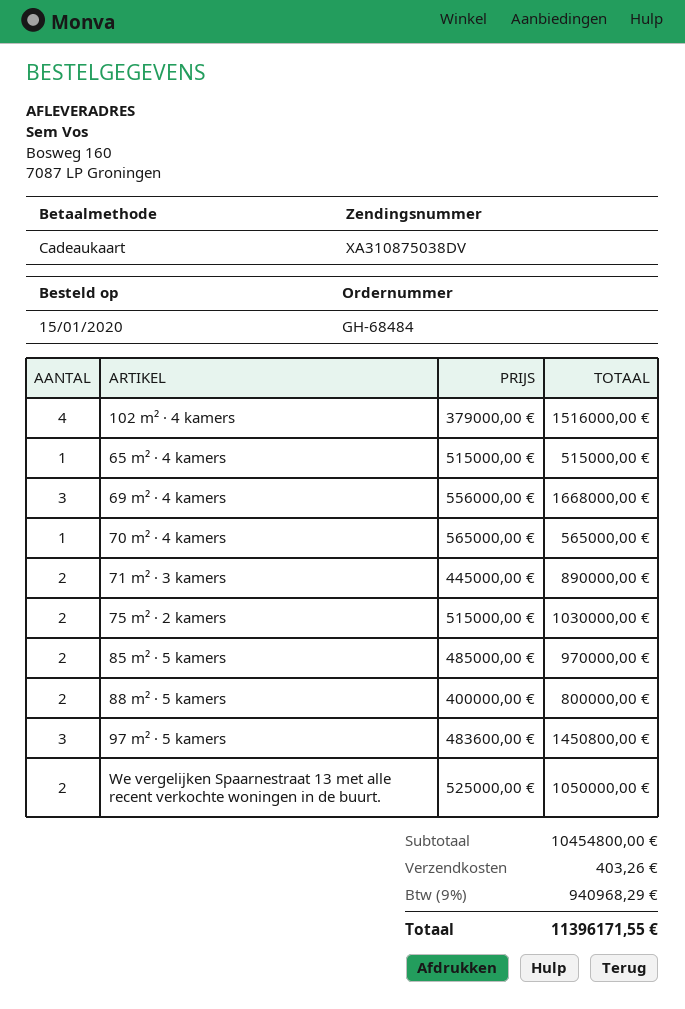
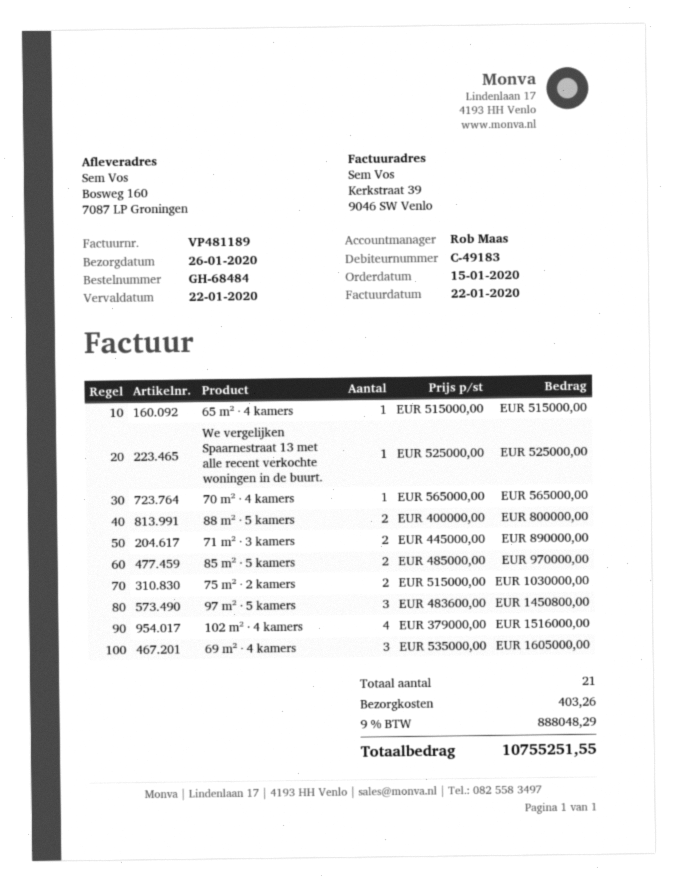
69 m² · 4 kamers: 3 x 556000.00 = 1668000.00 -> 3 x 535000.00 = 1605000.00
We vergelijken Spaarnestraat 13 met alle recent verkochte woningen in de buurt.: 2 x 525000.00 = 1050000.00 -> 1 x 525000.00 = 525000.00
tax: 9% = 940968.29 -> 9% = 888048.29
total: 11396171.55 -> 10755251.55

